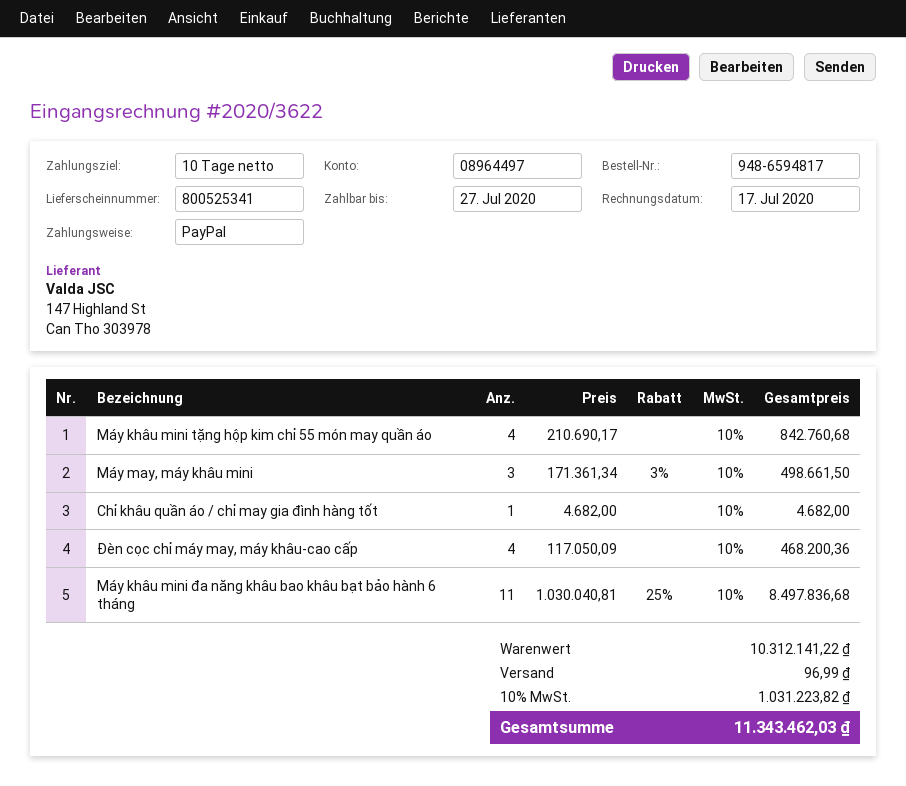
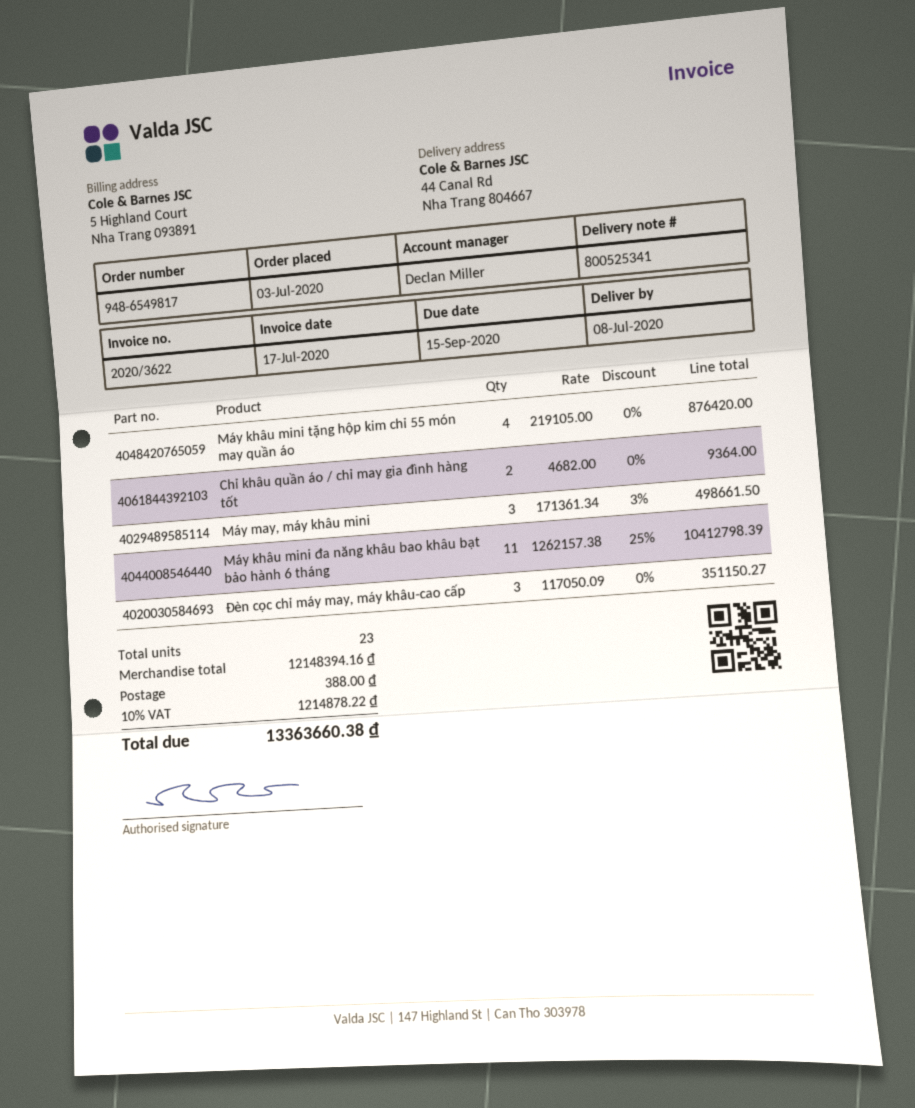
order number: 948-6594817 -> 948-6549817
due date: 2020-07-27 -> 2020-09-15
Máy khâu mini tặng hộp kim chỉ 55 món may quần áo: 4 x 210690.17 = 842760.68 -> 4 x 219105.00 = 876420.00
Chỉ khâu quần áo / chỉ may gia đình hàng tốt: 1 x 4682.00 = 4682.00 -> 2 x 4682.00 = 9364.00
Đèn cọc chỉ máy may, máy khâu-cao cấp: 4 x 117050.09 = 468200.36 -> 3 x 117050.09 = 351150.27
Máy khâu mini đa năng khâu bao khâu bạt bảo hành 6 tháng: 11 x 1030040.81 - 25% = 8497836.68 -> 11 x 1262157.38 - 25% = 10412798.39
subtotal: 10312141.22 -> 12148394.16
shipping: 96.99 -> 388.00
tax: 10% = 1031223.82 -> 10% = 1214878.22
total: 11343462.03 -> 13363660.38

